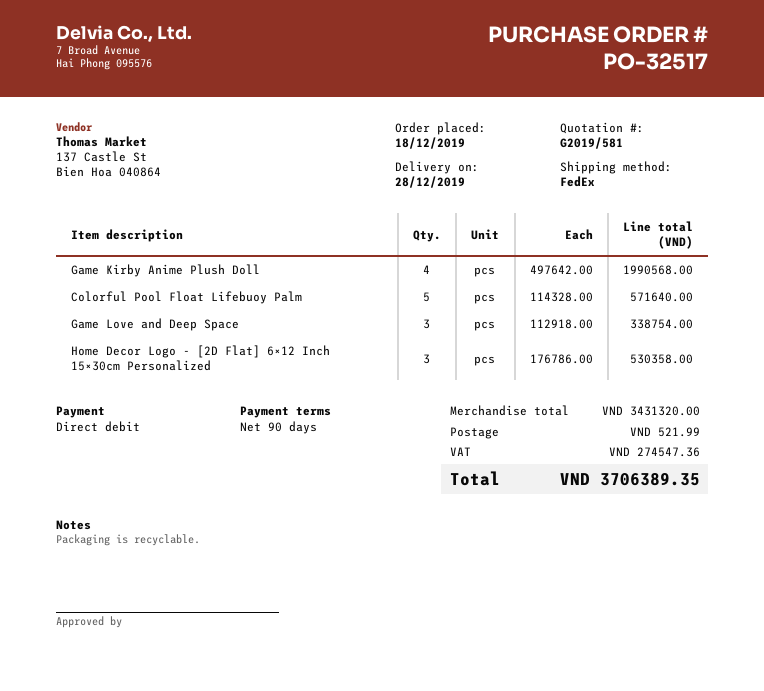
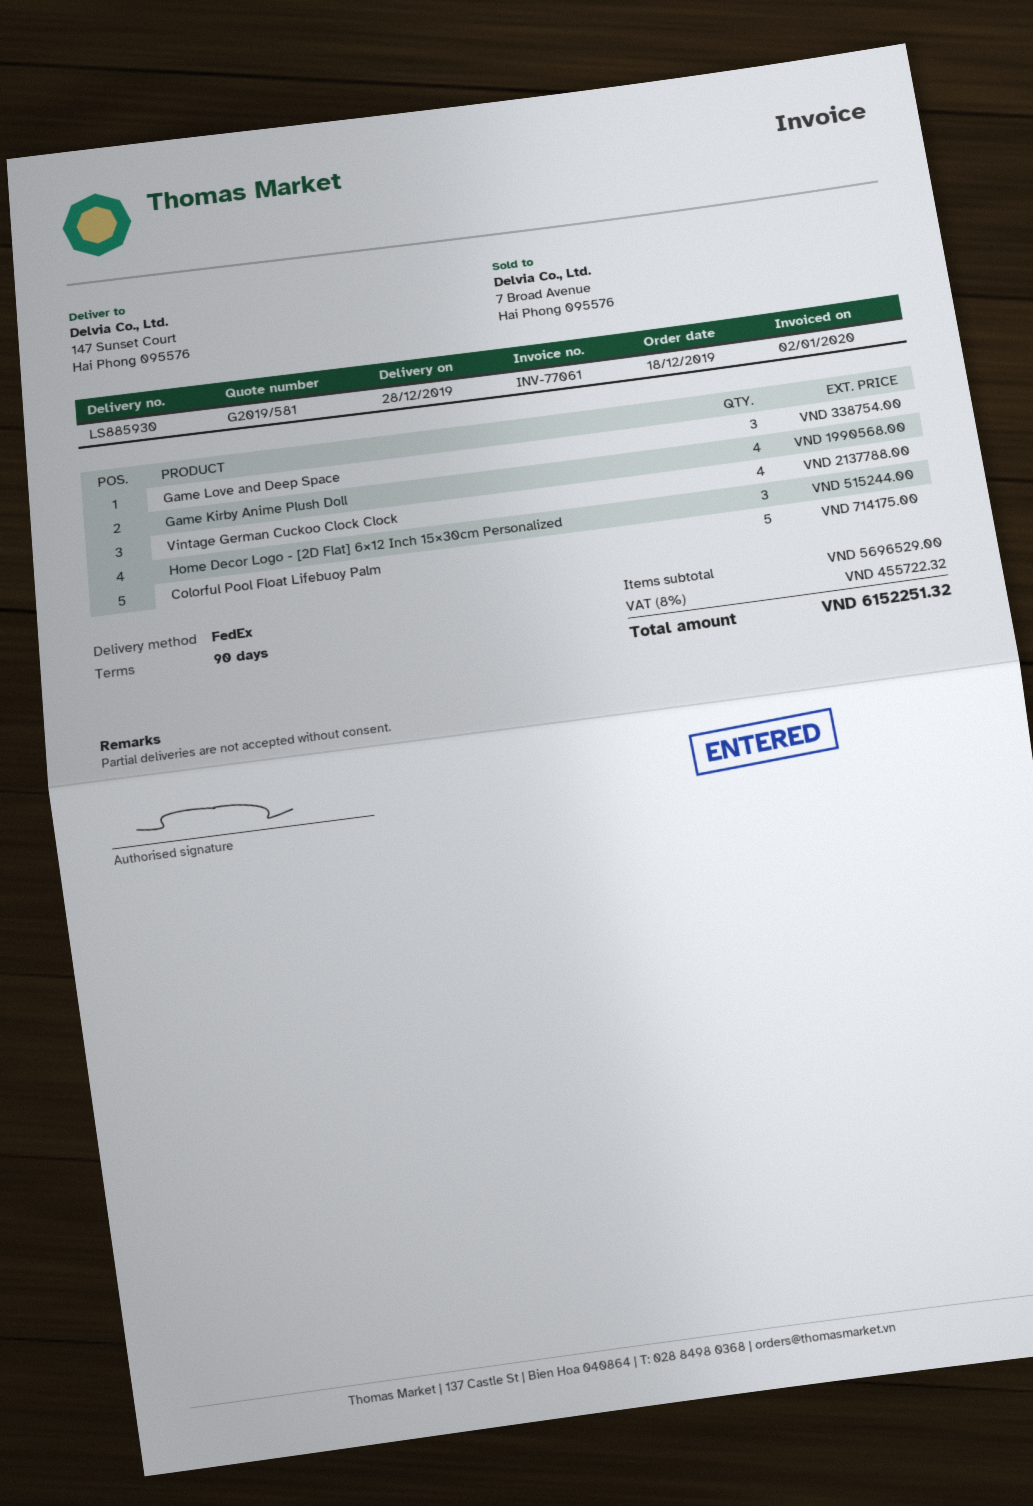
Colorful Pool Float Lifebuoy Palm: 5 for 571640.00 -> 5 for 714175.00
Home Decor Logo - [2D Flat] 6×12 Inch 15×30cm Personalized: 3 for 530358.00 -> 3 for 515244.00
Vintage German Cuckoo Clock Clock: none -> 4 for 2137788.00
subtotal: 3431320.00 -> 5696529.00
shipping: 521.99 -> none
tax: 274547.36 -> 455722.32
total: 3706389.35 -> 6152251.32

